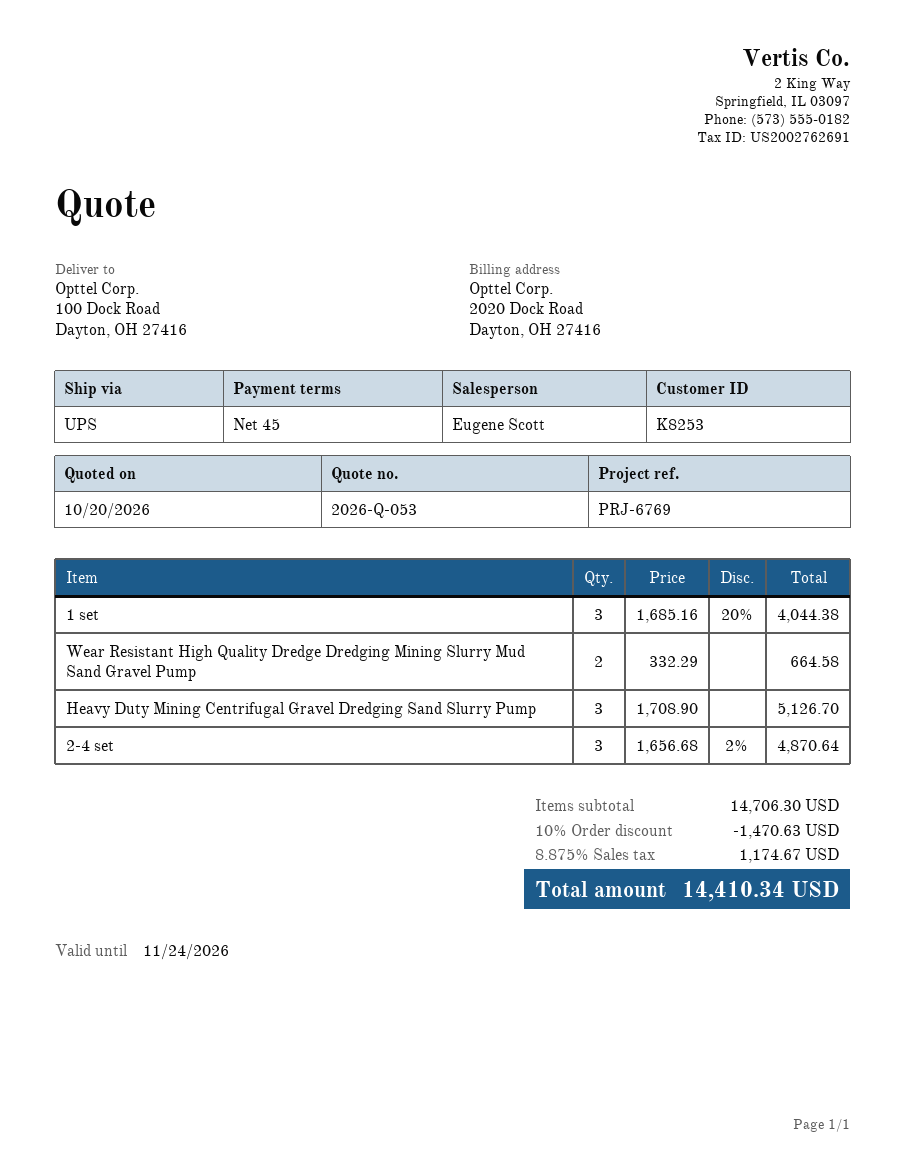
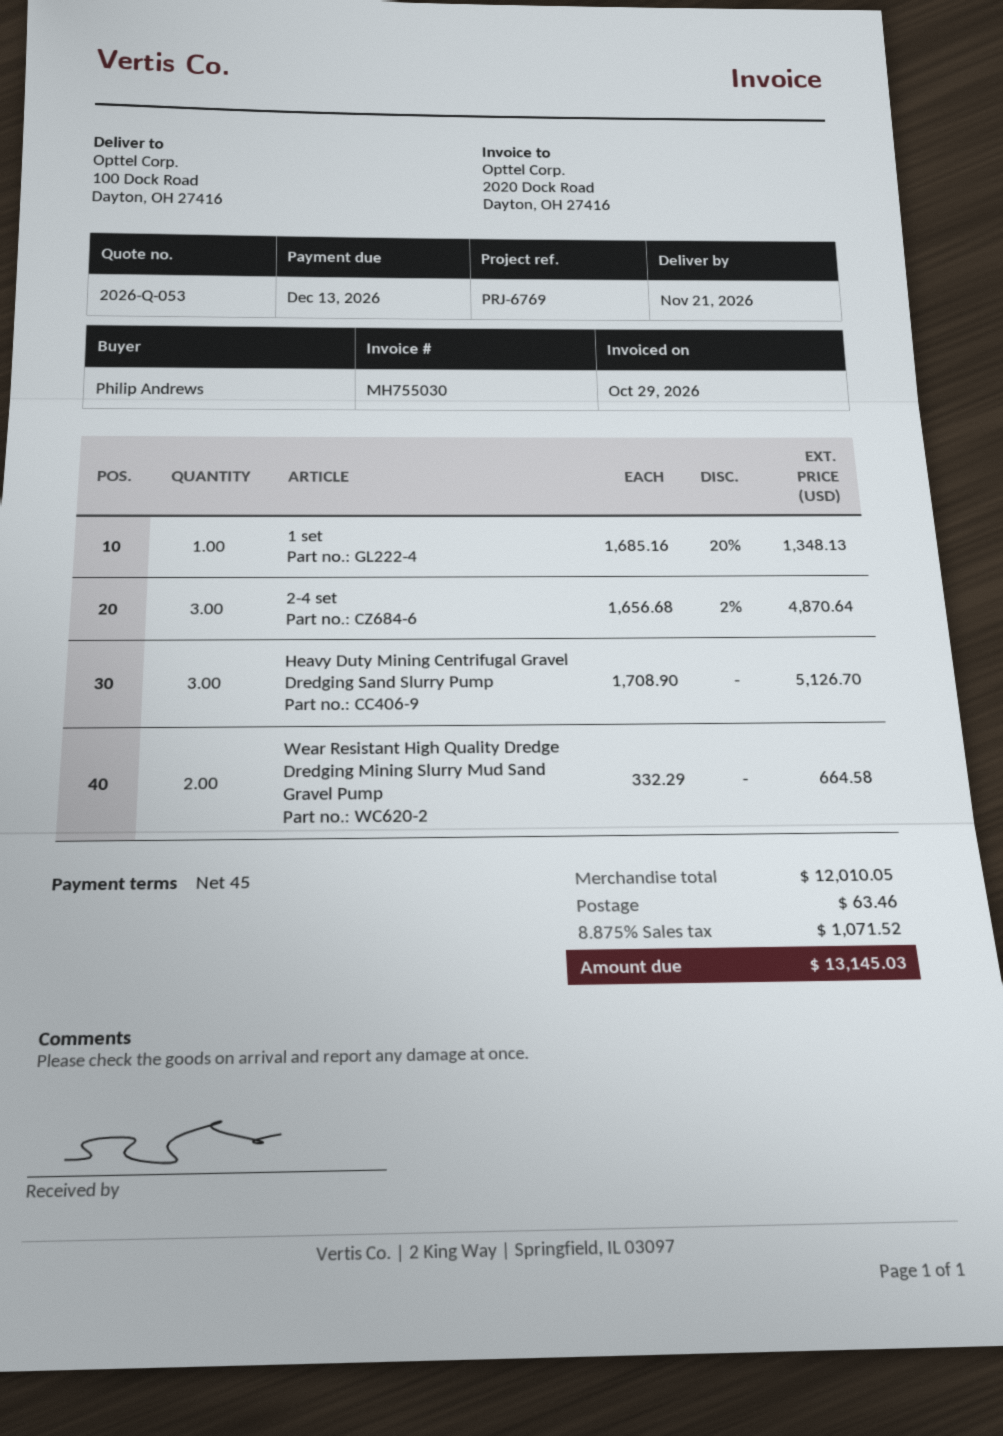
1 set: 3 x 1685.16 - 20% = 4044.38 -> 1 x 1685.16 - 20% = 1348.13
subtotal: 14706.30 -> 12010.05
discount: 10% = 1470.63 -> none
shipping: none -> 63.46
tax: 8.875% = 1174.67 -> 8.875% = 1071.52
total: 14410.34 -> 13145.03

